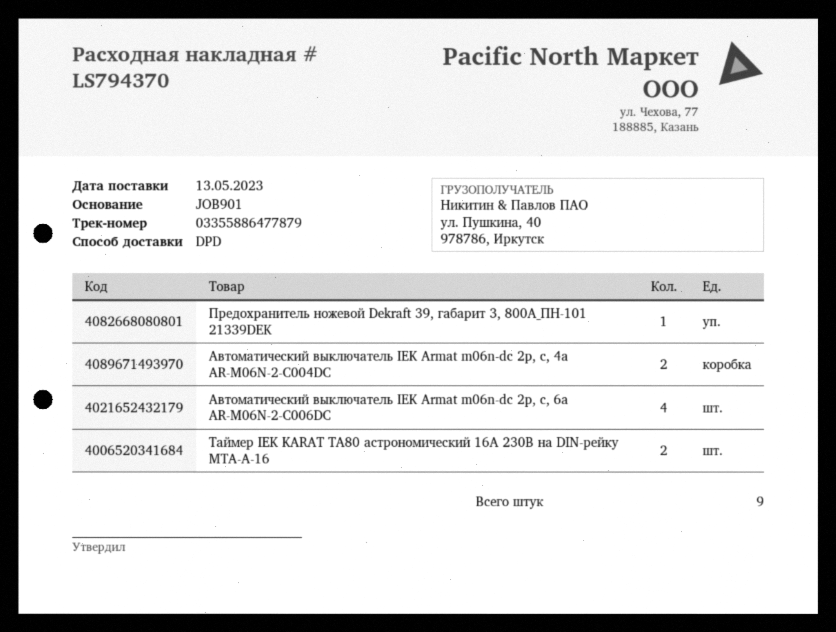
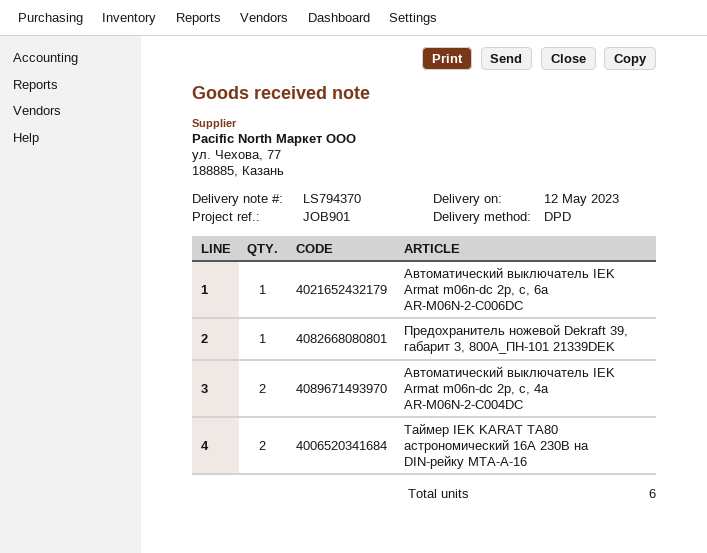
delivery date: 2023-05-13 -> 2023-05-12
Автоматический выключатель IEK Armat m06n-dc 2p, c, 6а AR-M06N-2-C006DC: 4 -> 1
total quantity: 9 -> 6

